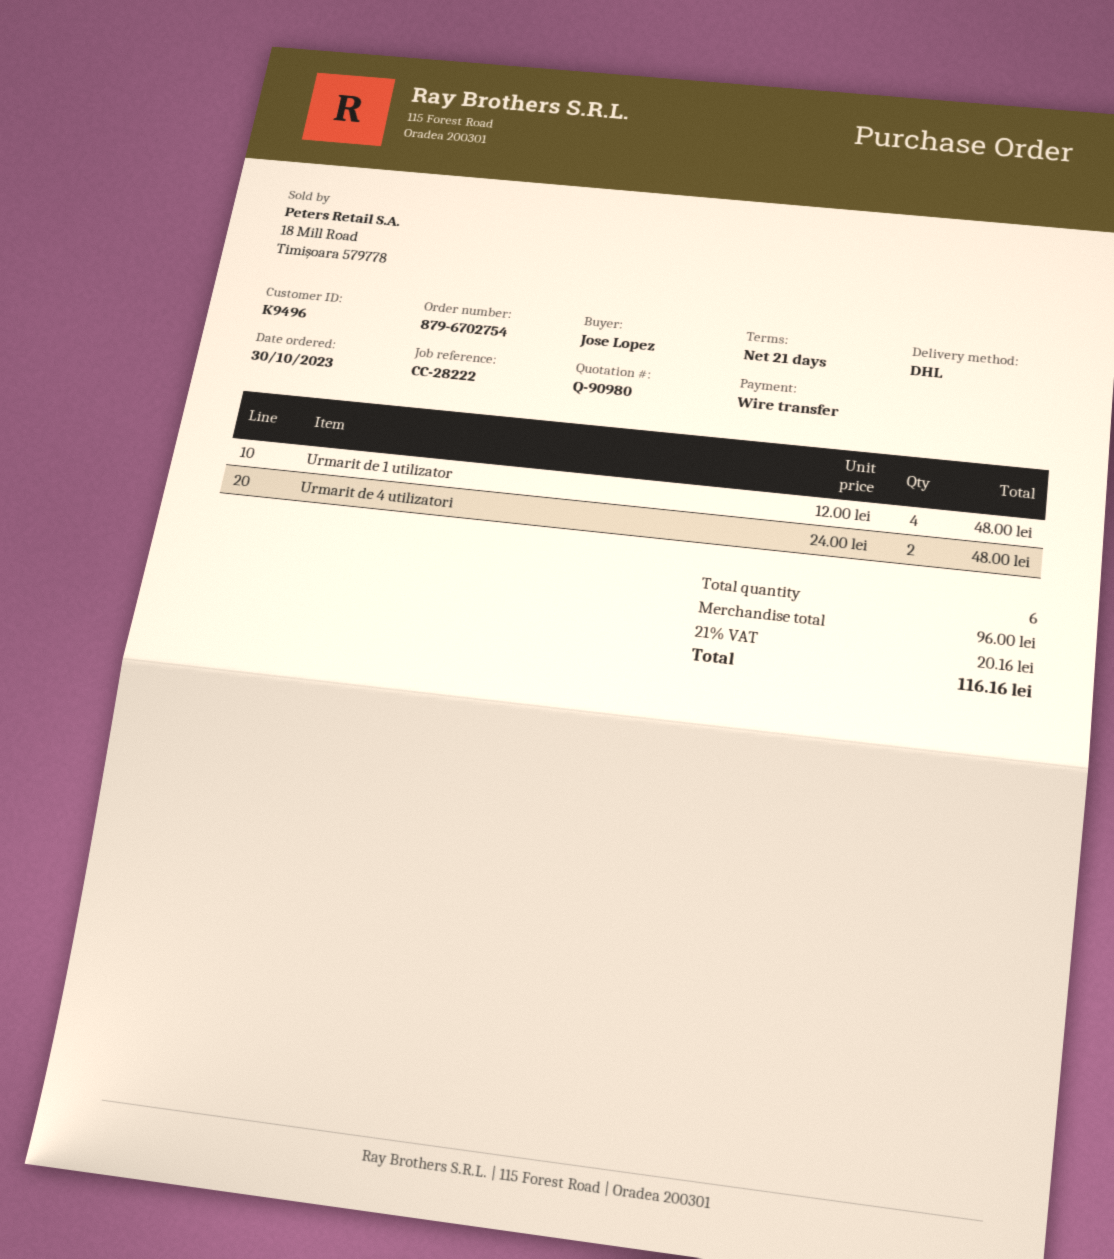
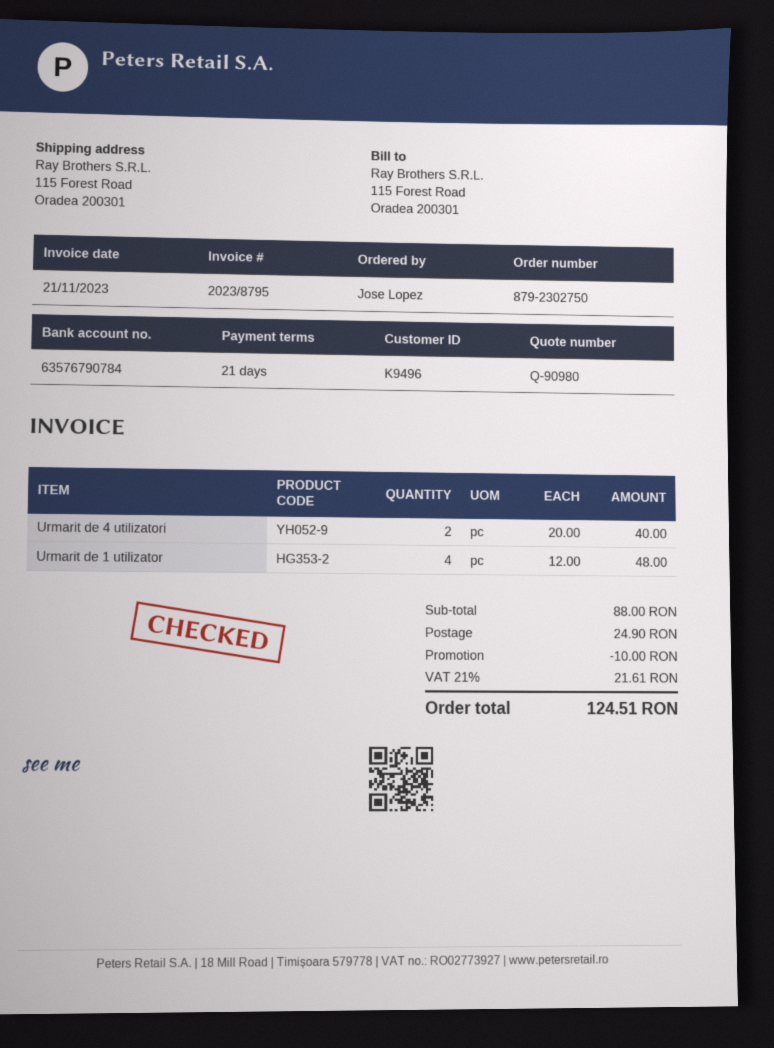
order number: 879-6702754 -> 879-2302750
Urmarit de 4 utilizatori: 2 x 24.00 = 48.00 -> 2 x 20.00 = 40.00
subtotal: 96.00 -> 88.00
discount: none -> 10.00
shipping: none -> 24.90
tax: 21% = 20.16 -> 21% = 21.61
total: 116.16 -> 124.51

